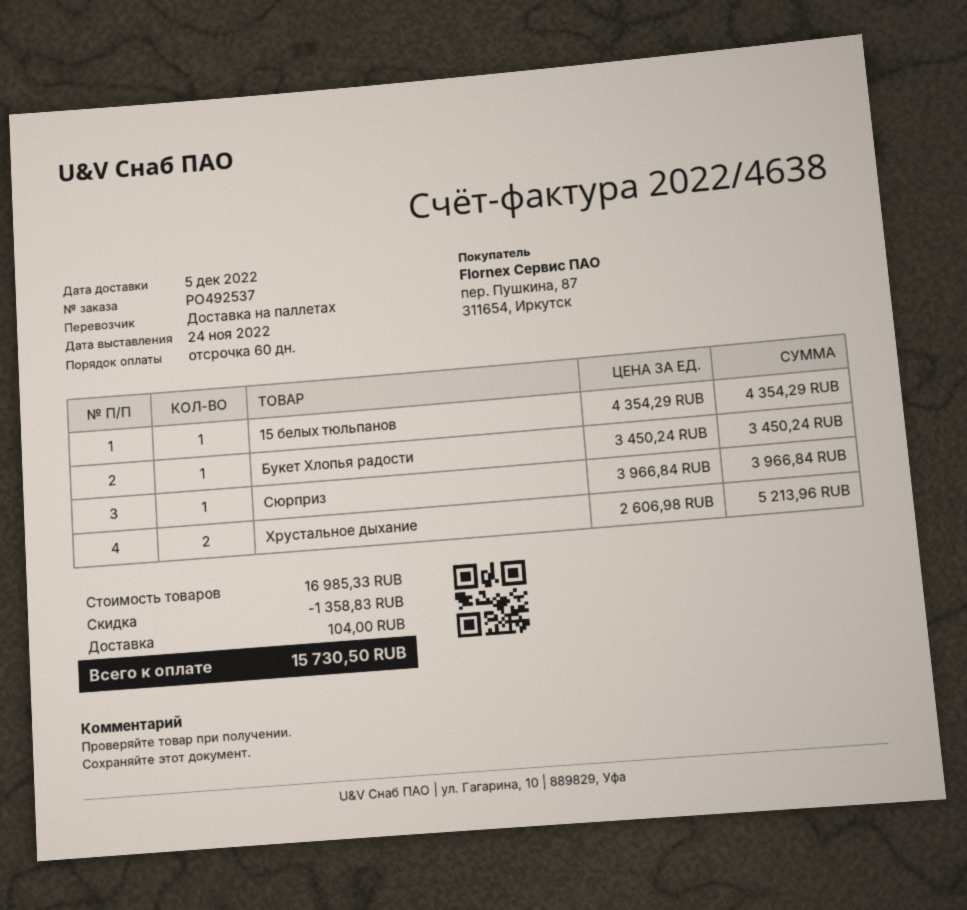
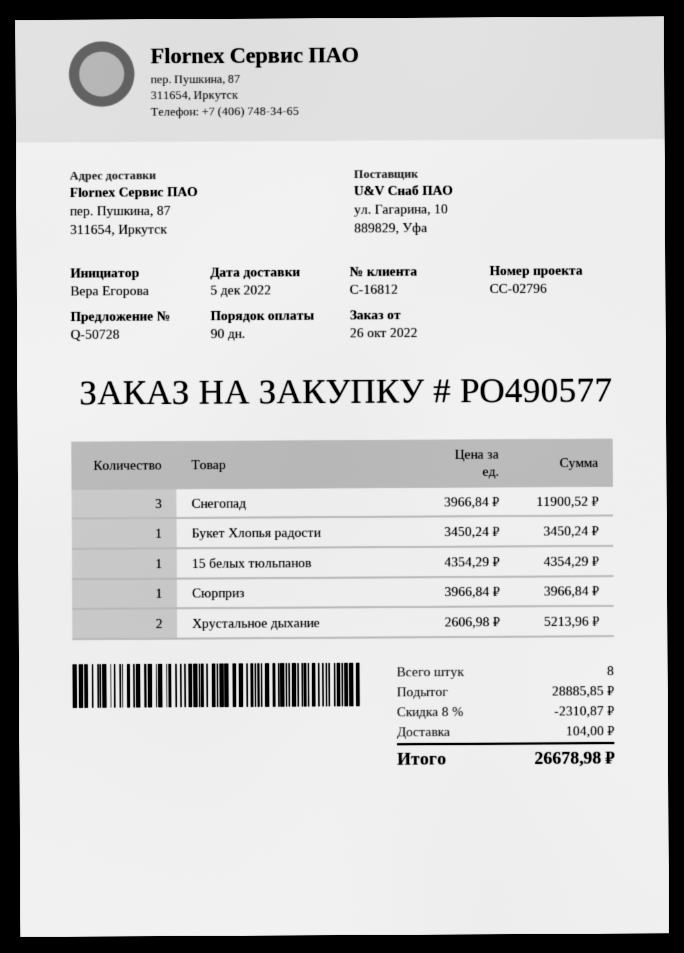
order number: PO492537 -> PO490577
payment terms: 60 days -> 90 days
Снегопад: none -> 3 x 3966.84 = 11900.52
subtotal: 16985.33 -> 28885.85
discount: 1358.83 -> 2310.87
total: 15730.50 -> 26678.98

